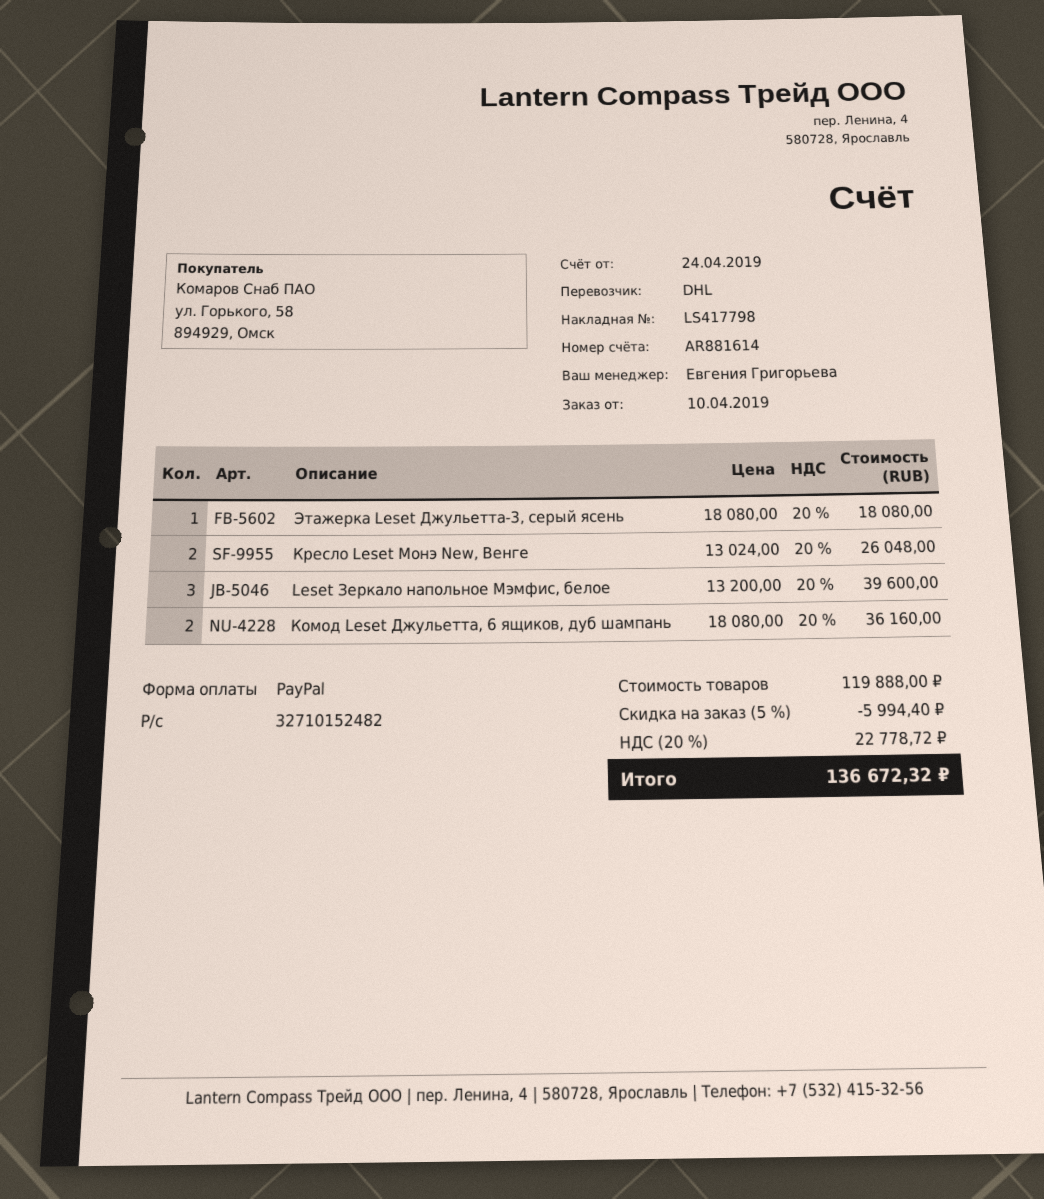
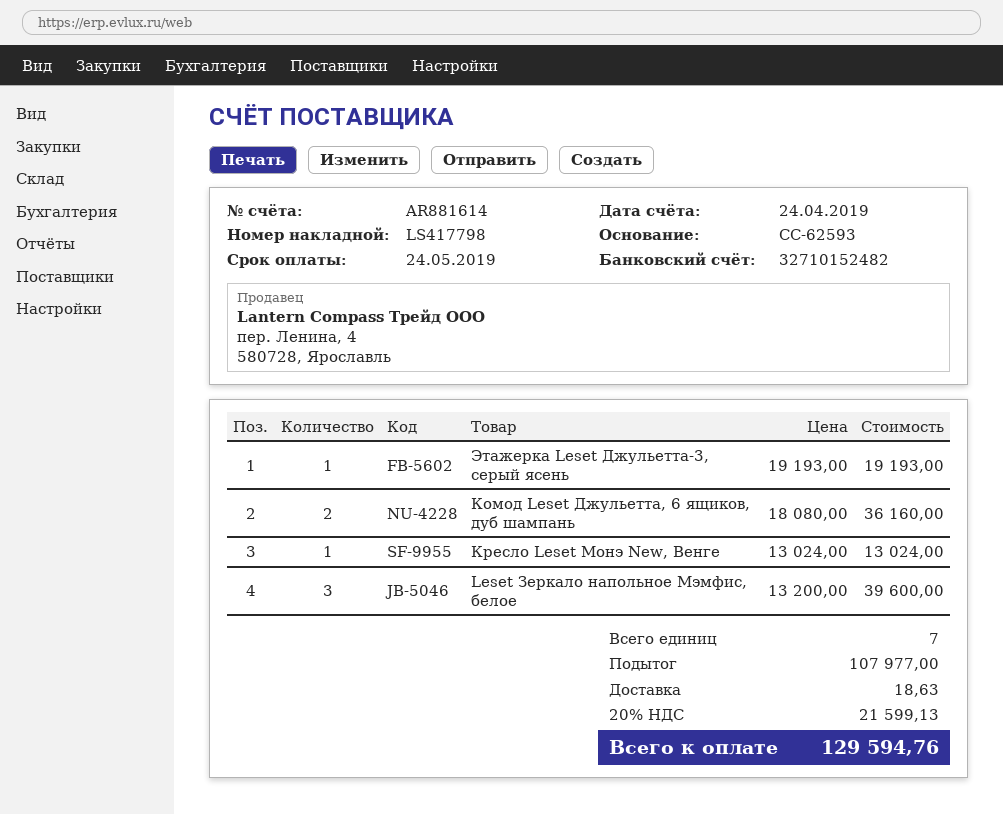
Этажерка Leset Джульетта-3, серый ясень: 1 x 18080.00 = 18080.00 -> 1 x 19193.00 = 19193.00
Кресло Leset Монэ New, Венге: 2 x 13024.00 = 26048.00 -> 1 x 13024.00 = 13024.00
subtotal: 119888.00 -> 107977.00
discount: 5% = 5994.40 -> none
shipping: none -> 18.63
tax: 20% = 22778.72 -> 20% = 21599.13
total: 136672.32 -> 129594.76

